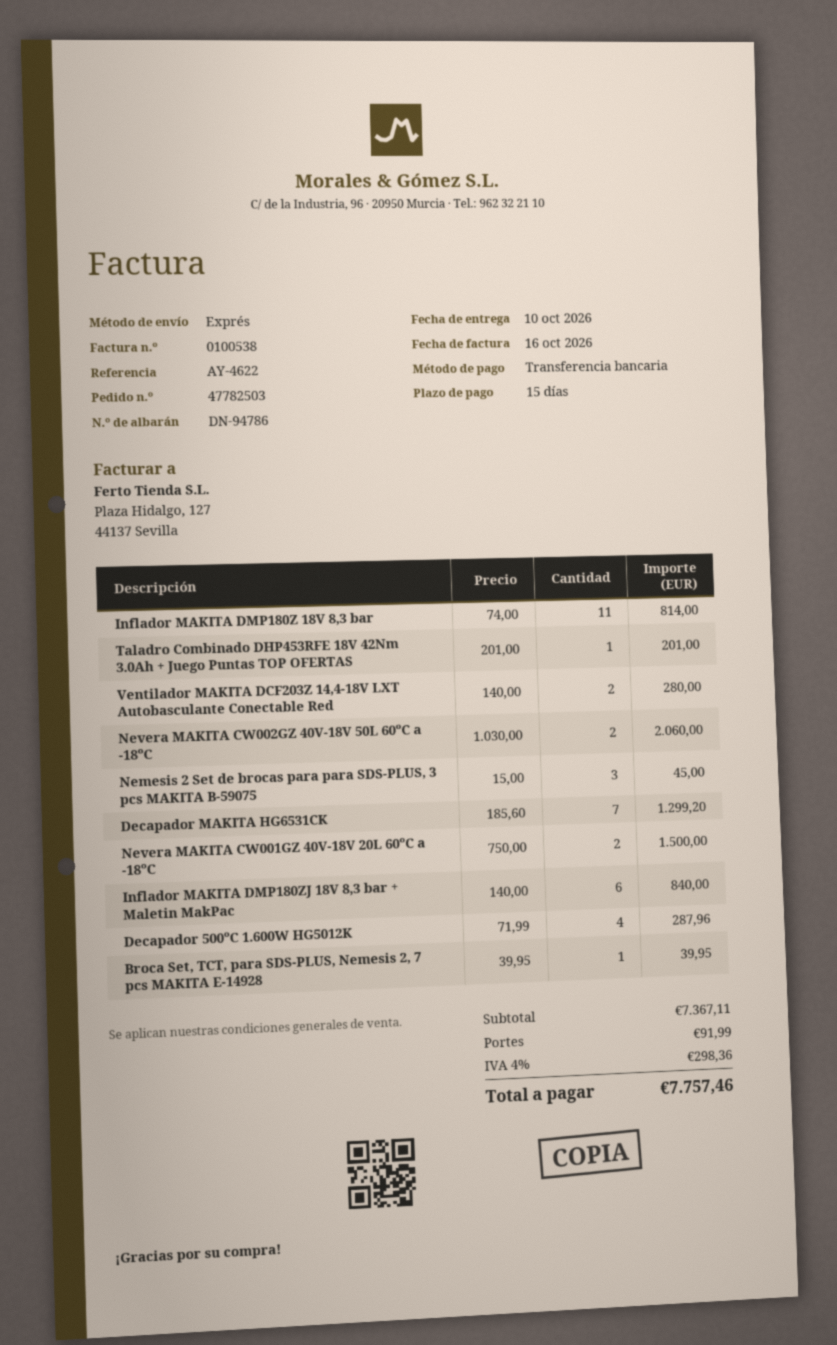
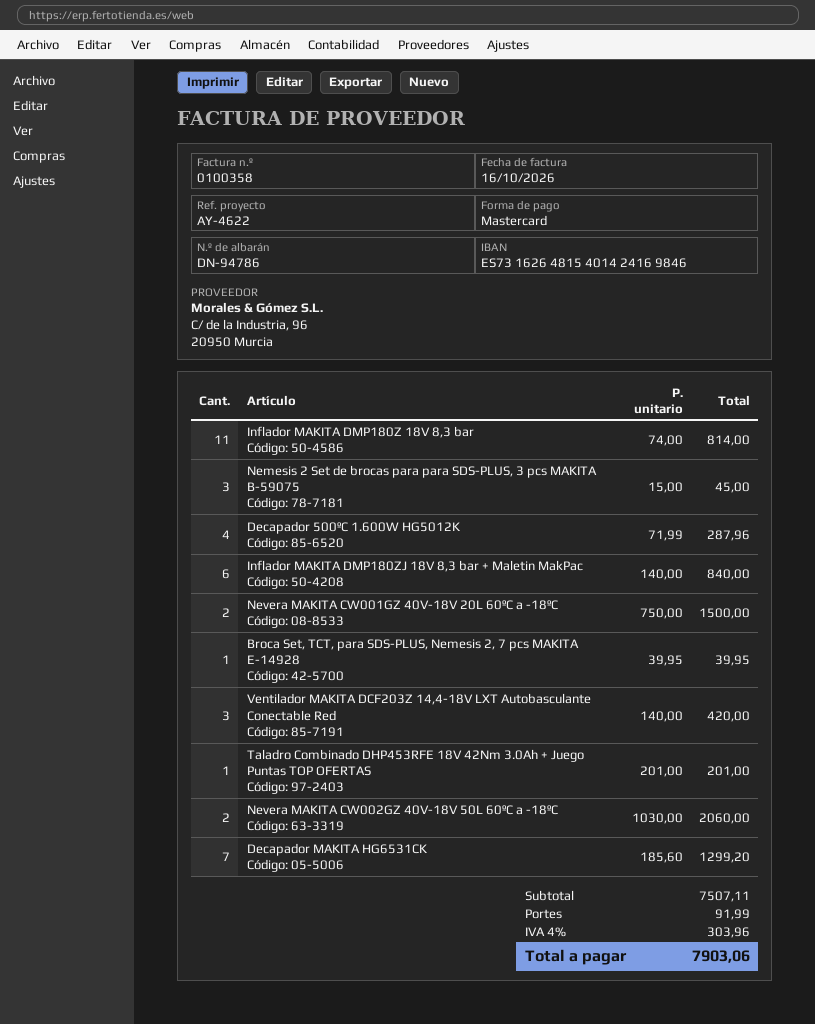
invoice number: 0100538 -> 0100358
payment method: bank transfer -> Mastercard
Ventilador MAKITA DCF203Z 14,4-18V LXT Autobasculante Conectable Red: 2 x 140.00 = 280.00 -> 3 x 140.00 = 420.00
subtotal: 7367.11 -> 7507.11
tax: 4% = 298.36 -> 4% = 303.96
total: 7757.46 -> 7903.06

